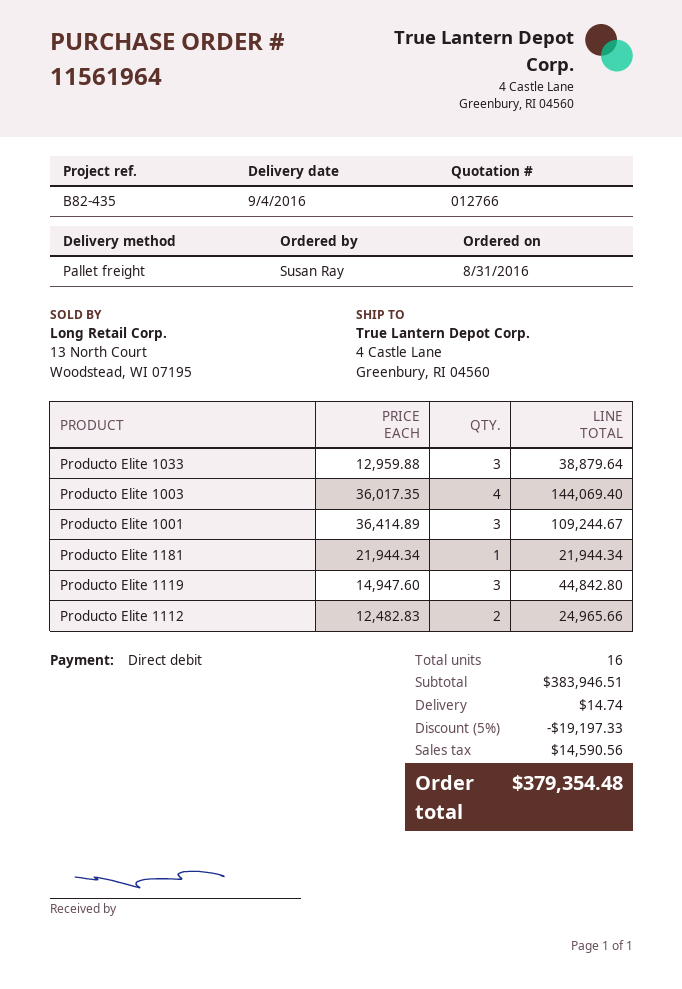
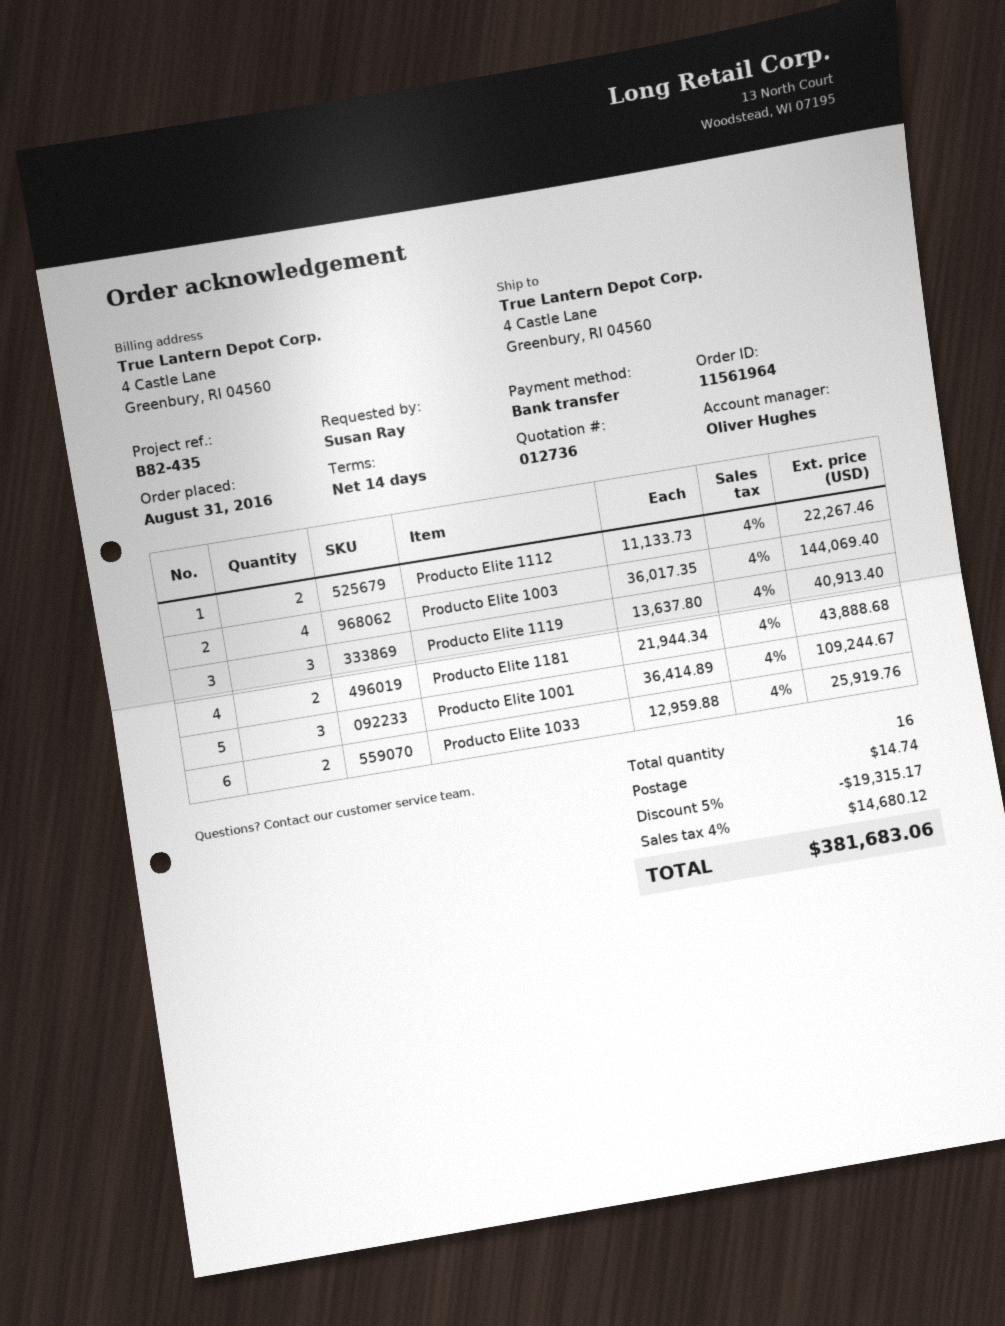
quote number: 012766 -> 012736
payment method: direct debit -> bank transfer
Producto Elite 1033: 3 x 12959.88 = 38879.64 -> 2 x 12959.88 = 25919.76
Producto Elite 1181: 1 x 21944.34 = 21944.34 -> 2 x 21944.34 = 43888.68
Producto Elite 1119: 3 x 14947.60 = 44842.80 -> 3 x 13637.80 = 40913.40
Producto Elite 1112: 2 x 12482.83 = 24965.66 -> 2 x 11133.73 = 22267.46
discount: 5% = 19197.33 -> 5% = 19315.17
tax: 14590.56 -> 14680.12
total: 379354.48 -> 381683.06

